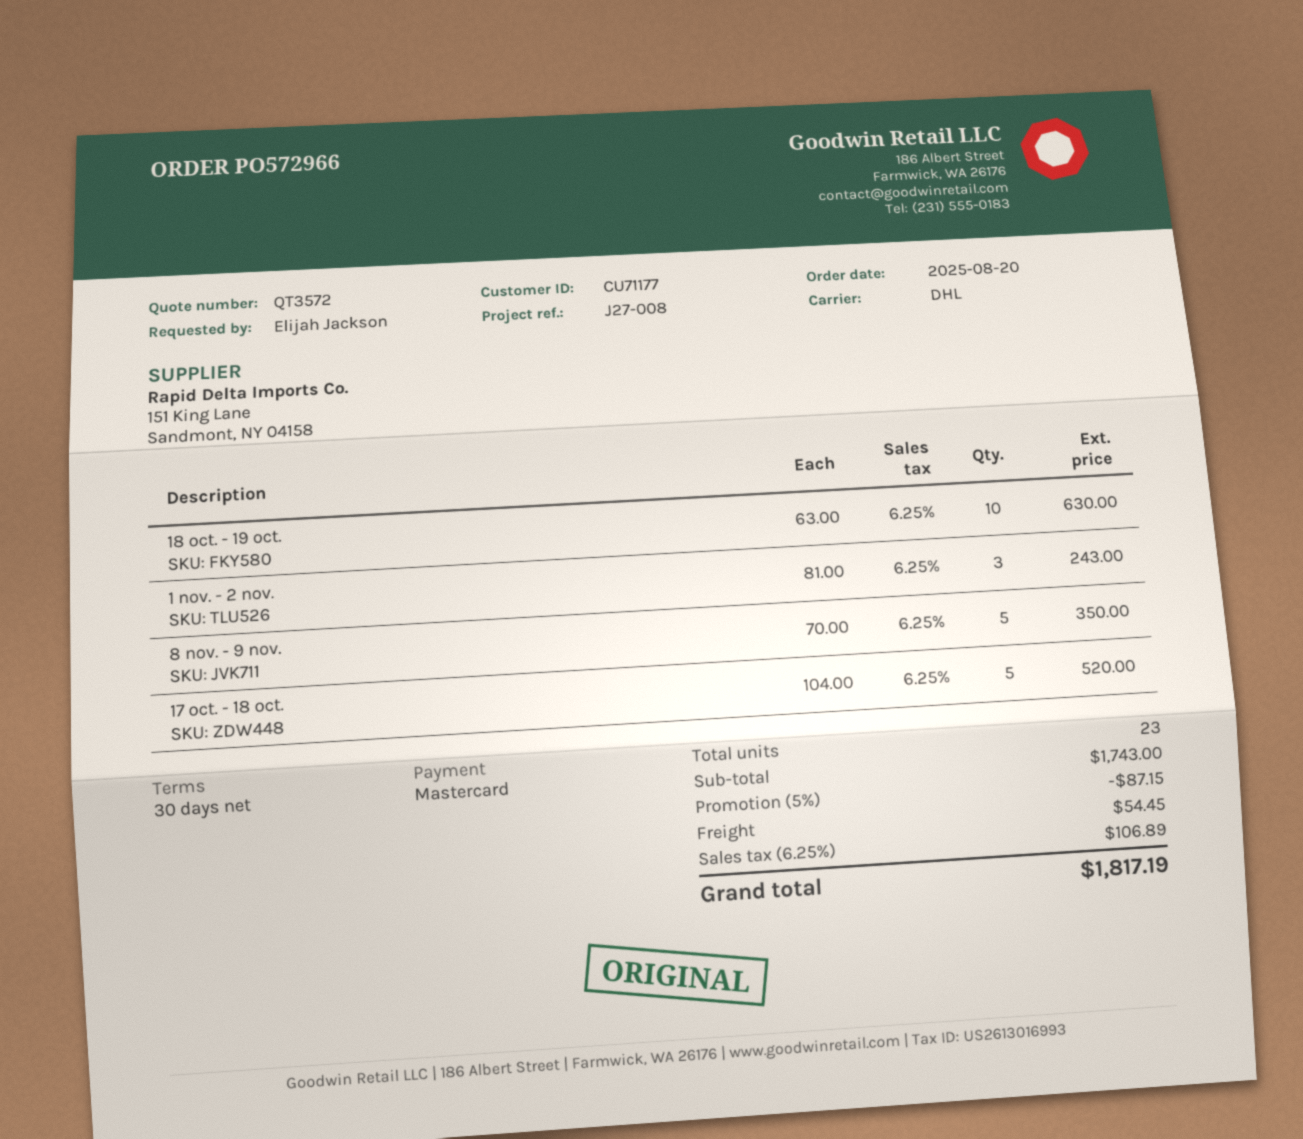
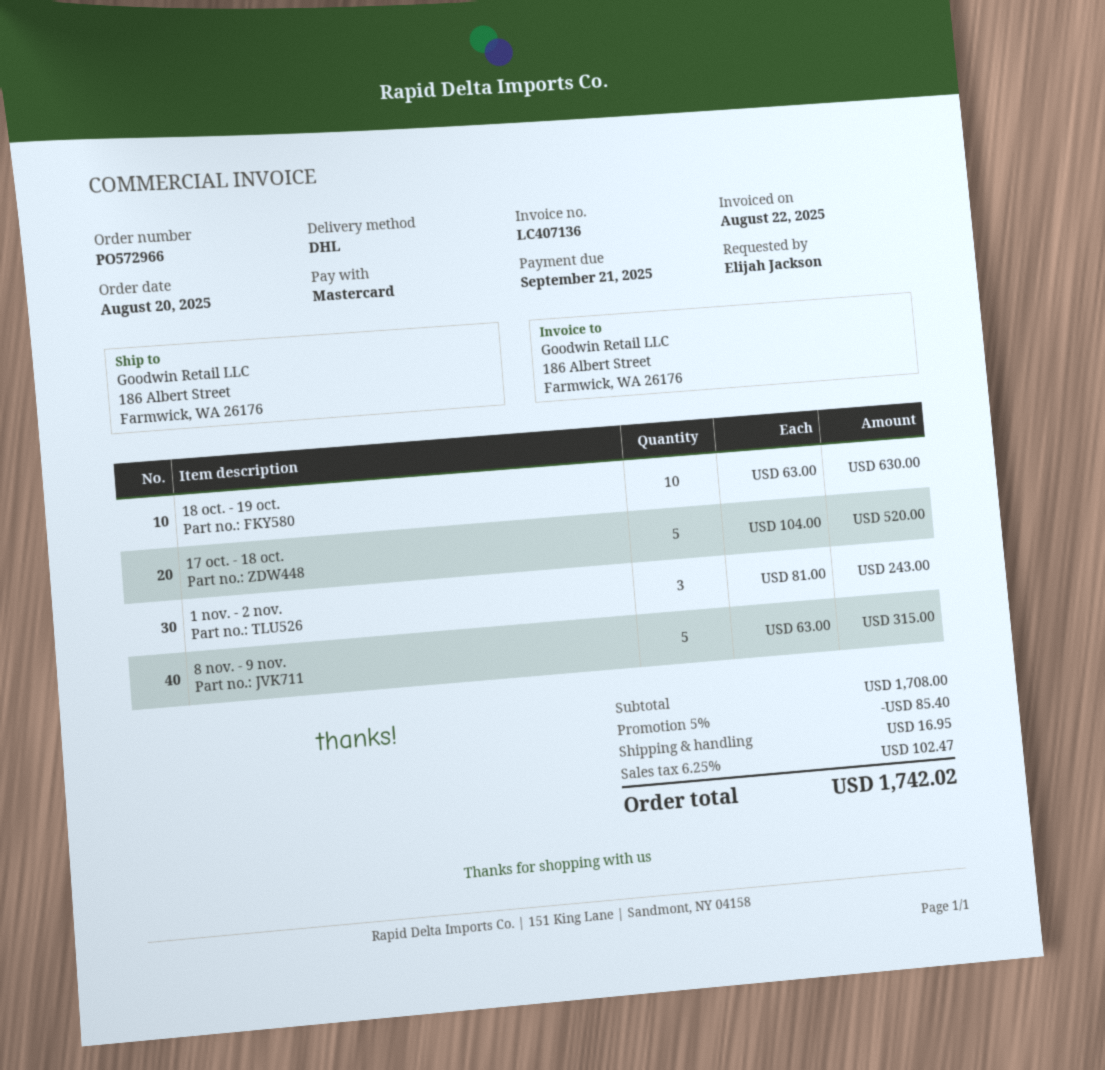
8 nov. - 9 nov.: 5 x 70.00 = 350.00 -> 5 x 63.00 = 315.00
subtotal: 1743.00 -> 1708.00
discount: 5% = 87.15 -> 5% = 85.40
shipping: 54.45 -> 16.95
tax: 6.25% = 106.89 -> 6.25% = 102.47
total: 1817.19 -> 1742.02

